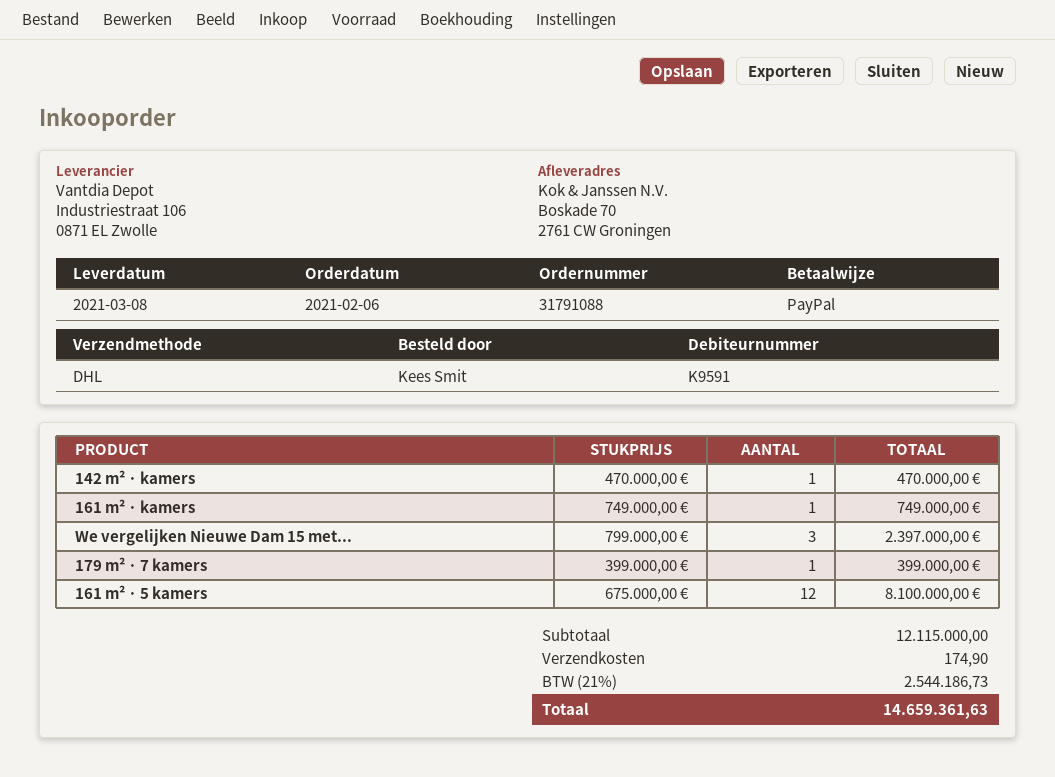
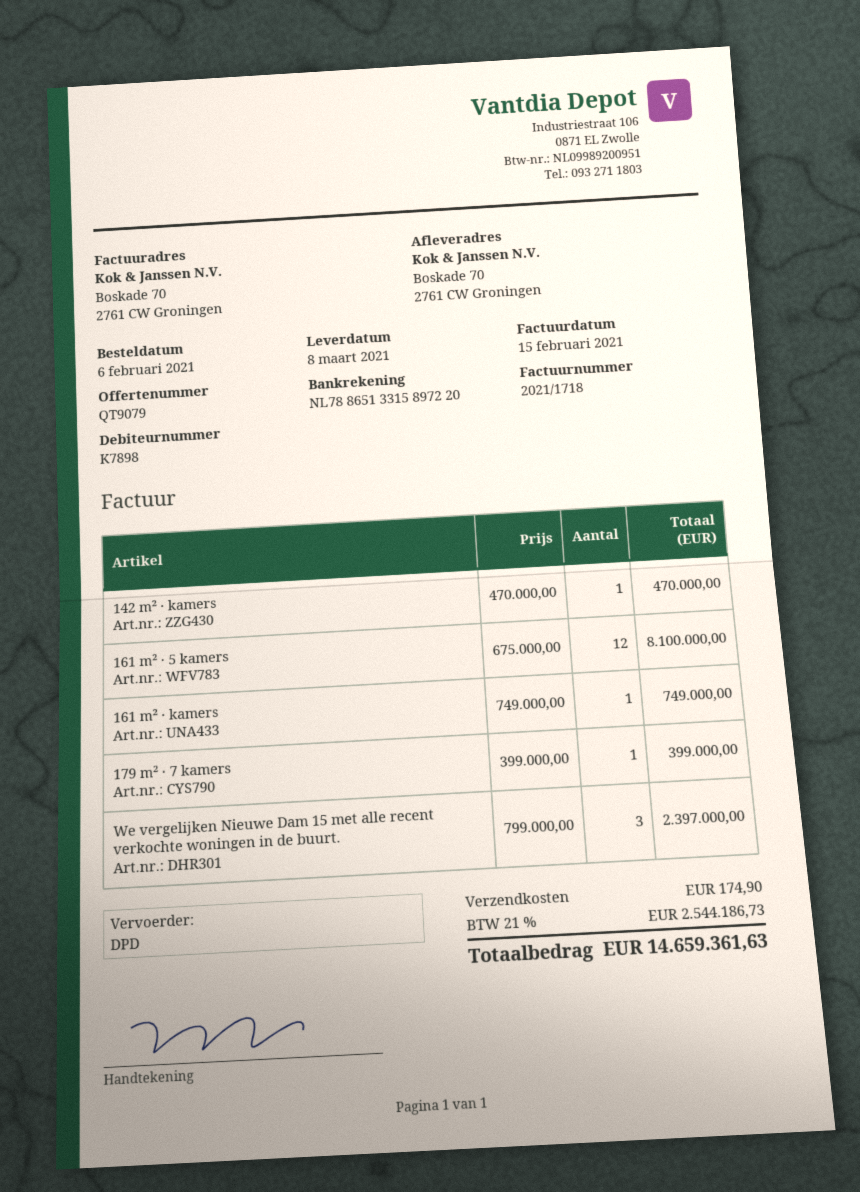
customer number: K9591 -> K7898
shipping method: DHL -> DPD

